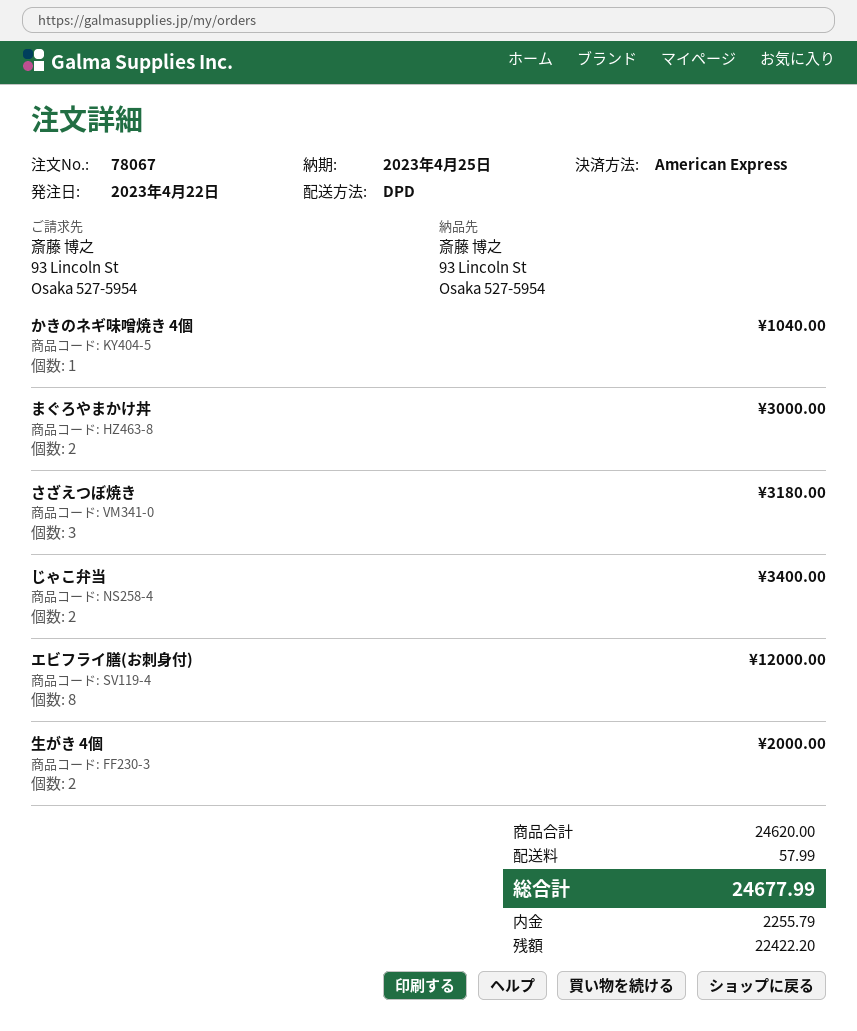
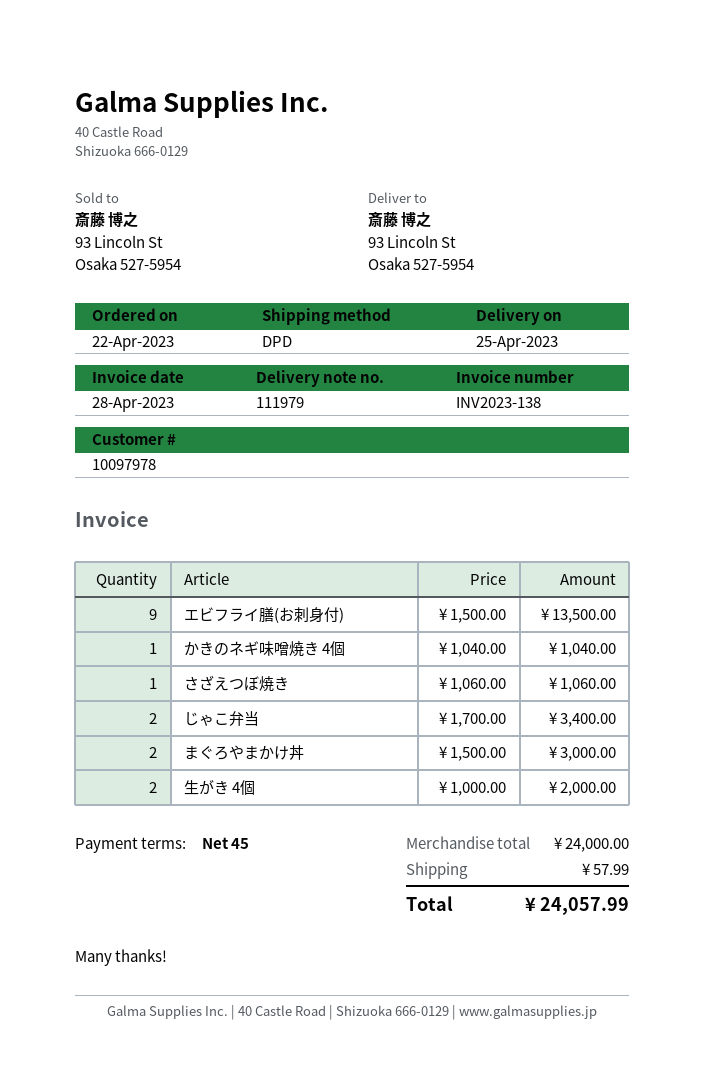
さざえつぼ焼き: 3 for 3180.00 -> 1 for 1060.00
エビフライ膳(お刺身付): 8 for 12000.00 -> 9 for 13500.00
subtotal: 24620.00 -> 24000.00
total: 24677.99 -> 24057.99

